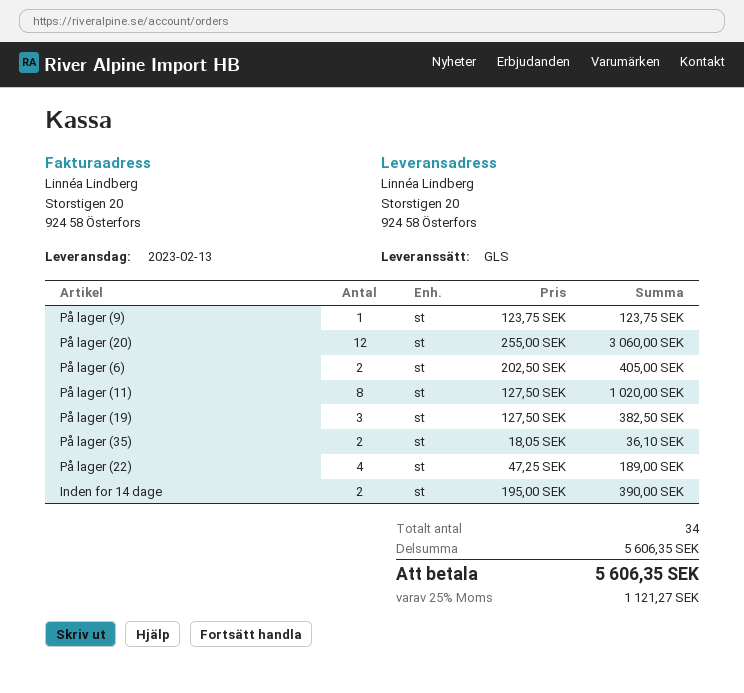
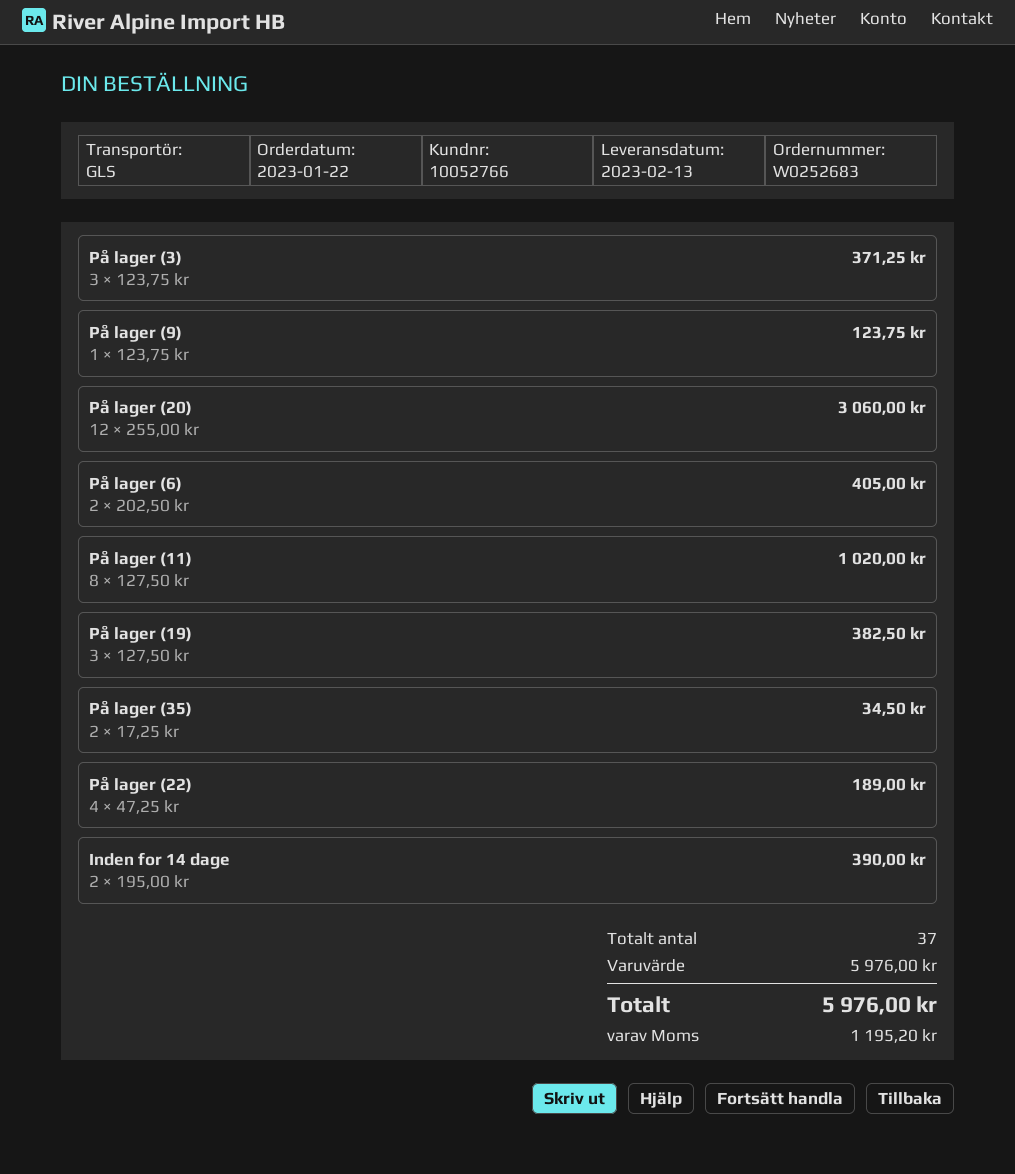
På lager (35): 2 x 18.05 = 36.10 -> 2 x 17.25 = 34.50
På lager (3): none -> 3 x 123.75 = 371.25
total quantity: 34 -> 37
subtotal: 5606.35 -> 5976.00
tax: 1121.27 -> 1195.20
total: 5606.35 -> 5976.00

